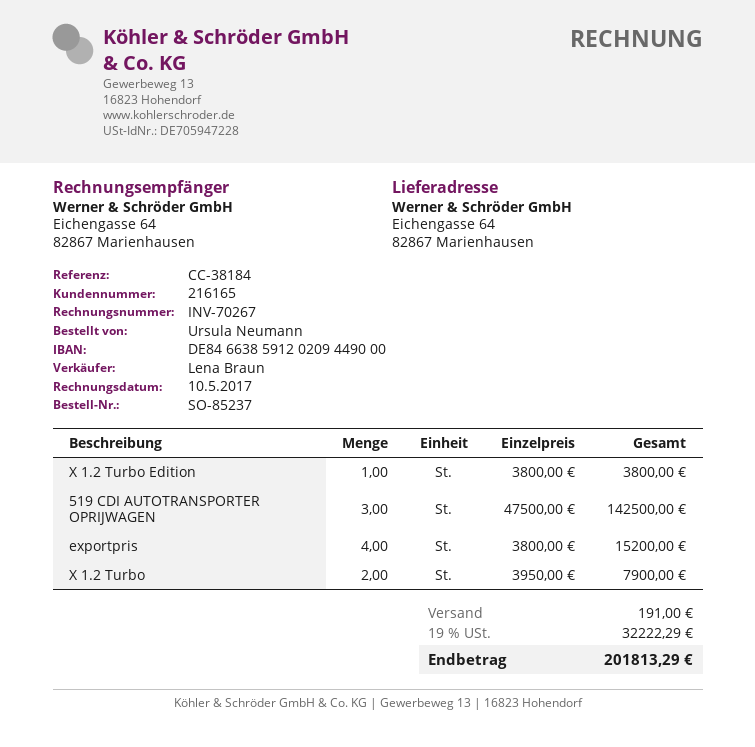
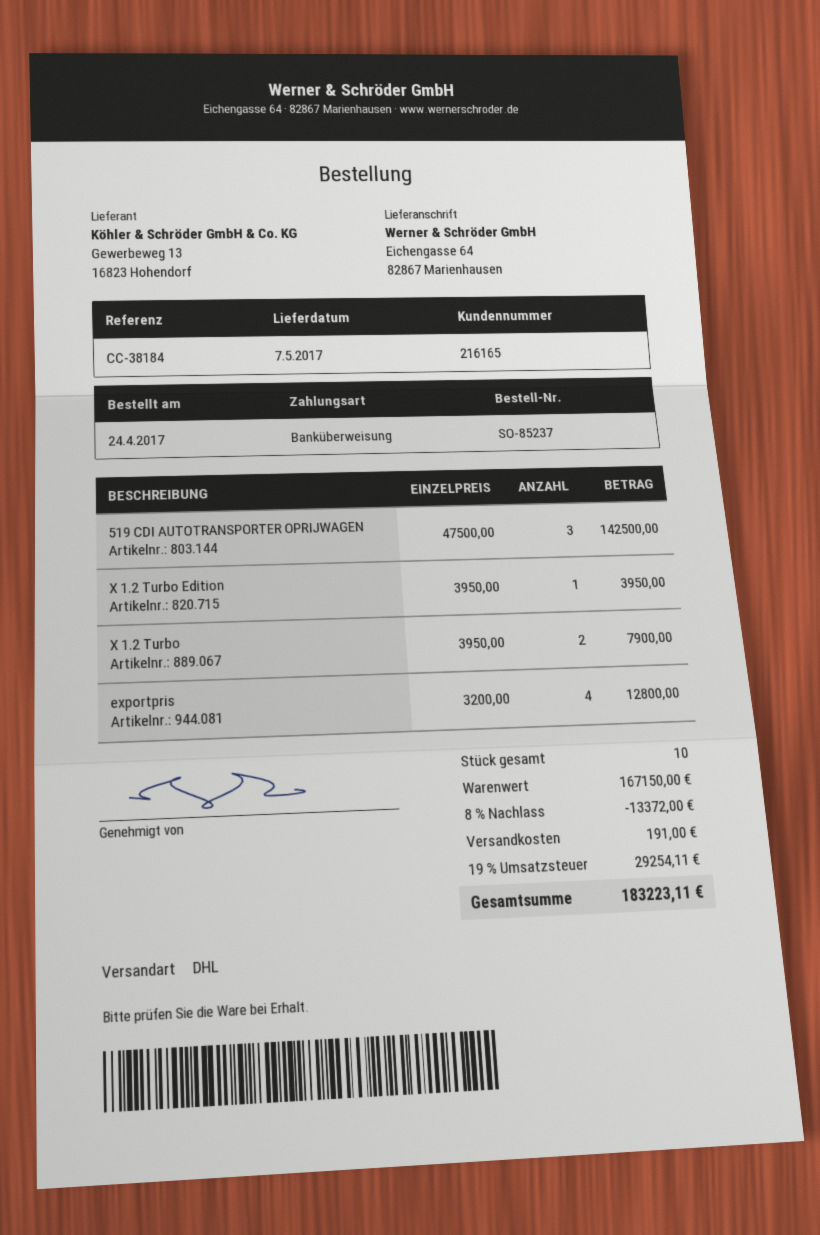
X 1.2 Turbo Edition: 1 x 3800.00 = 3800.00 -> 1 x 3950.00 = 3950.00
exportpris: 4 x 3800.00 = 15200.00 -> 4 x 3200.00 = 12800.00
discount: none -> 8% = 13372.00
tax: 19% = 32222.29 -> 19% = 29254.11
total: 201813.29 -> 183223.11

